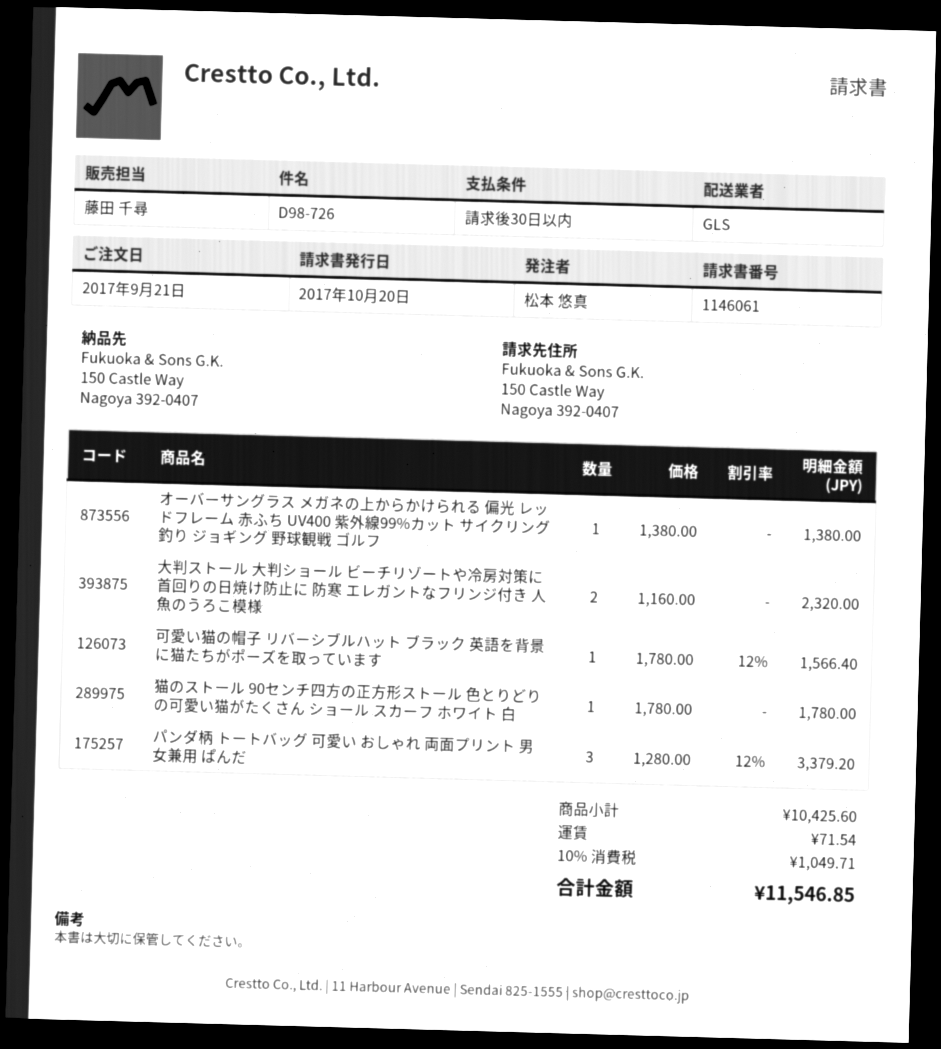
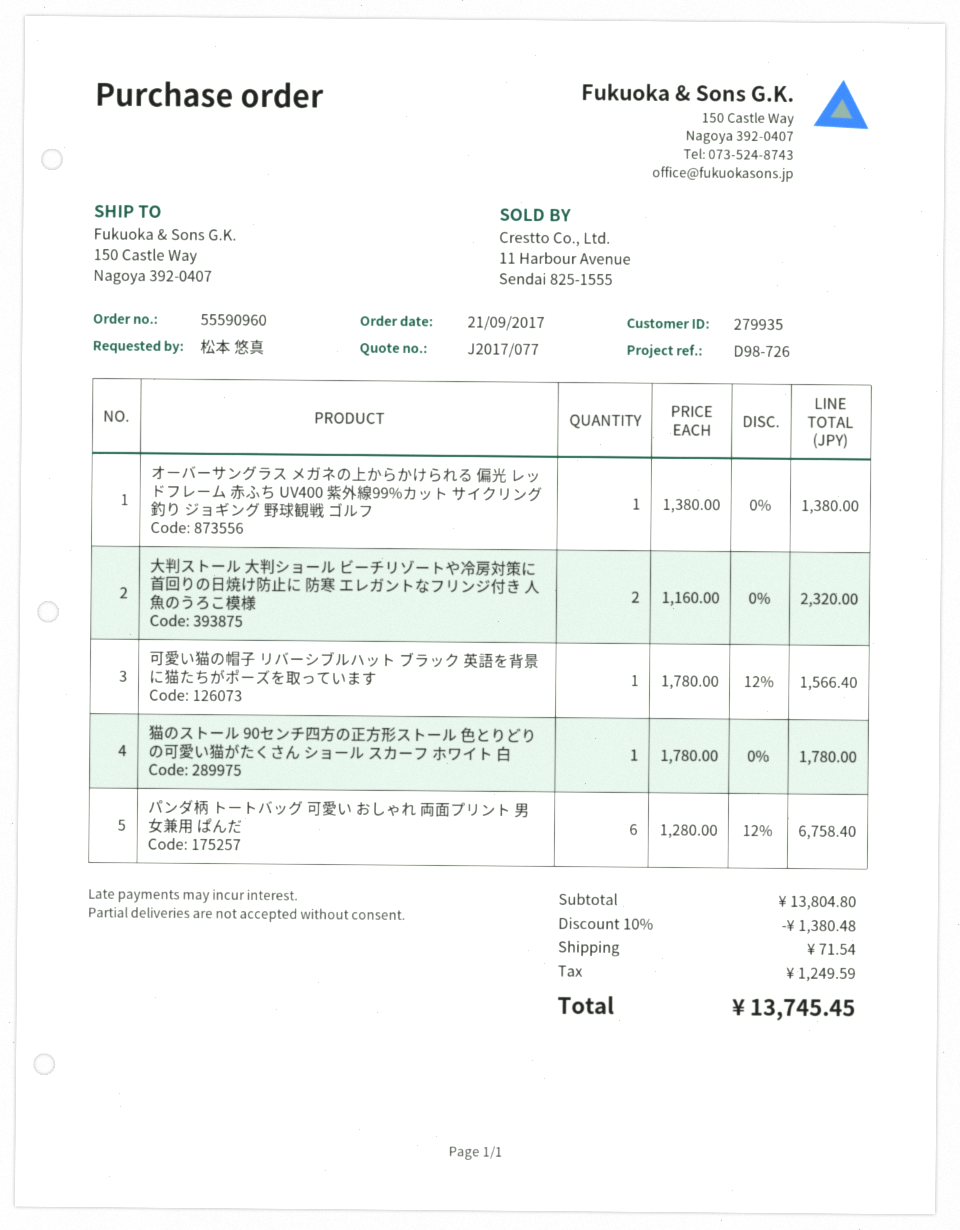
パンダ柄 トートバッグ 可愛い おしゃれ 両面プリント 男女兼用 ぱんだ: 3 x 1280.00 - 12% = 3379.20 -> 6 x 1280.00 - 12% = 6758.40
subtotal: 10425.60 -> 13804.80
discount: none -> 10% = 1380.48
tax: 1049.71 -> 1249.59
total: 11546.85 -> 13745.45

